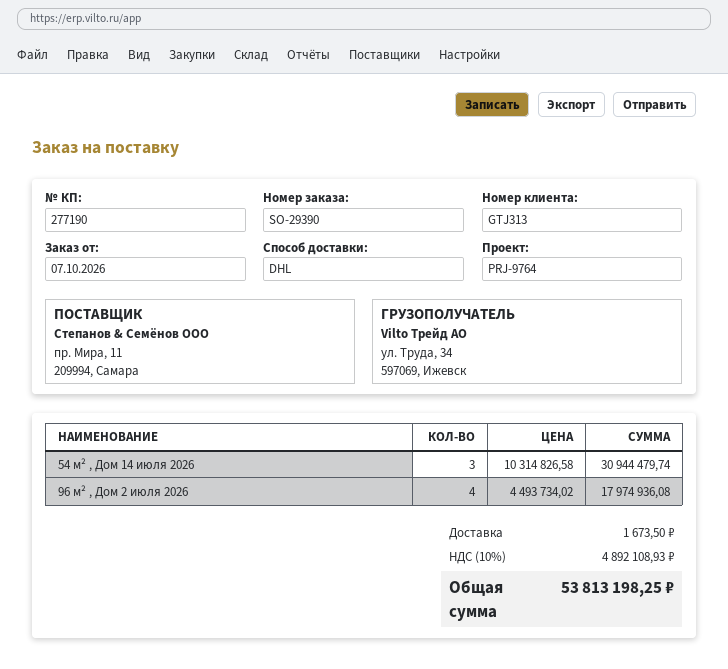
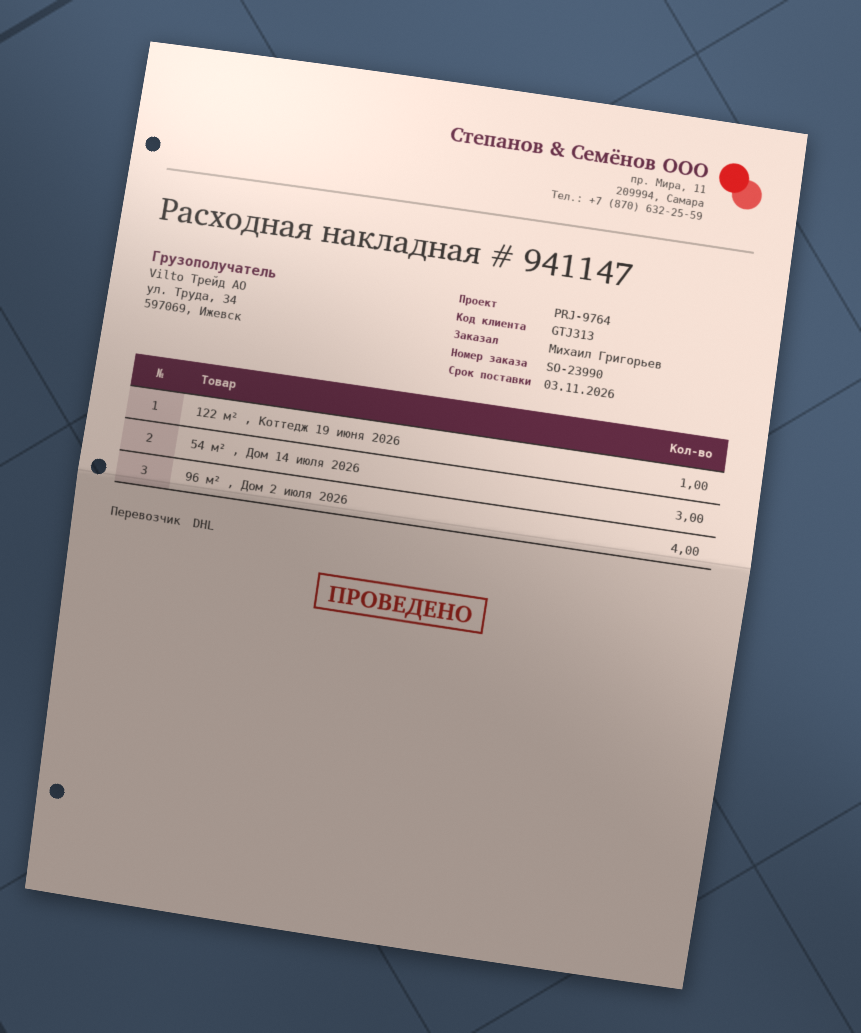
order number: SO-29390 -> SO-23990
122 м² , Коттедж 19 июня 2026: none -> 1

